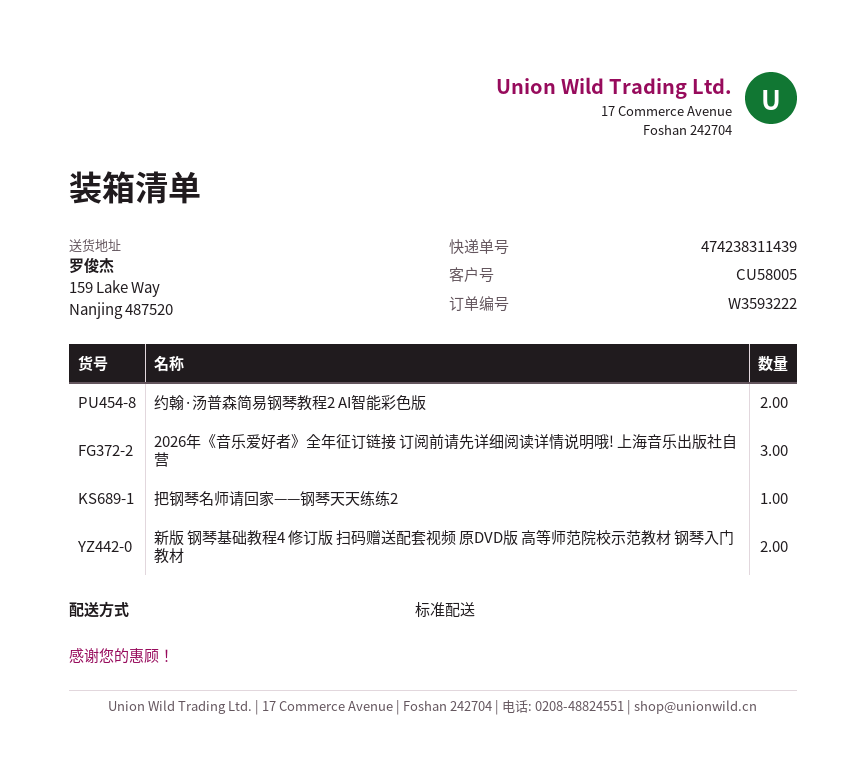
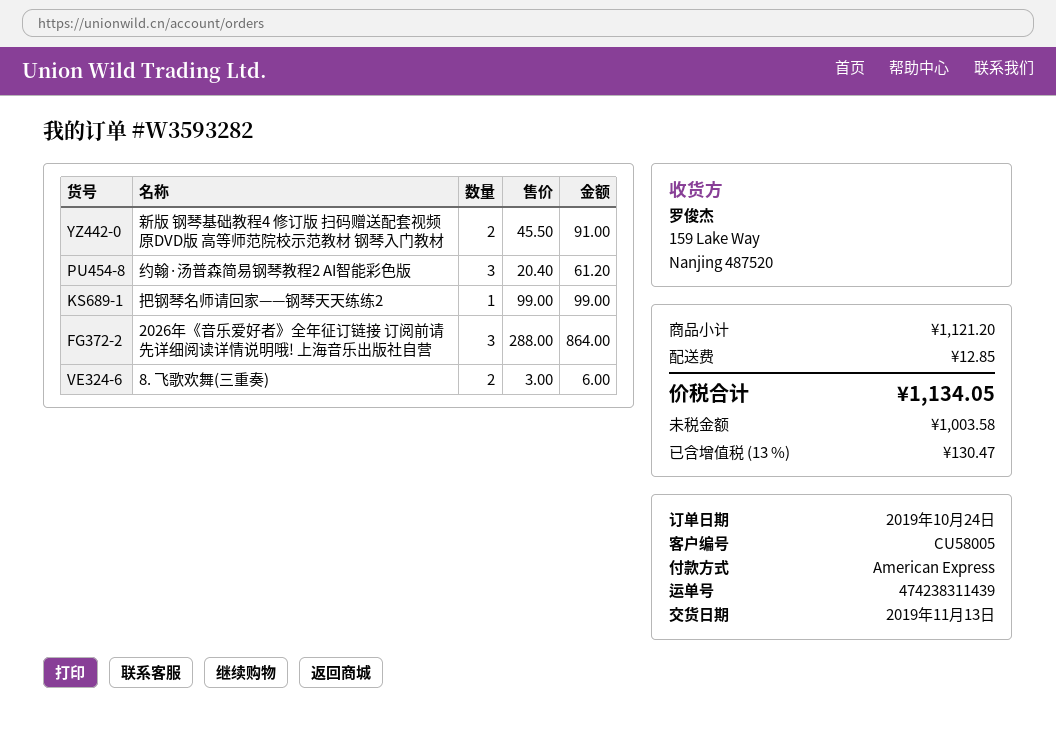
order number: W3593222 -> W3593282
约翰·汤普森简易钢琴教程2 AI智能彩色版: 2 -> 3
8. 飞歌欢舞(三重奏): none -> 2

